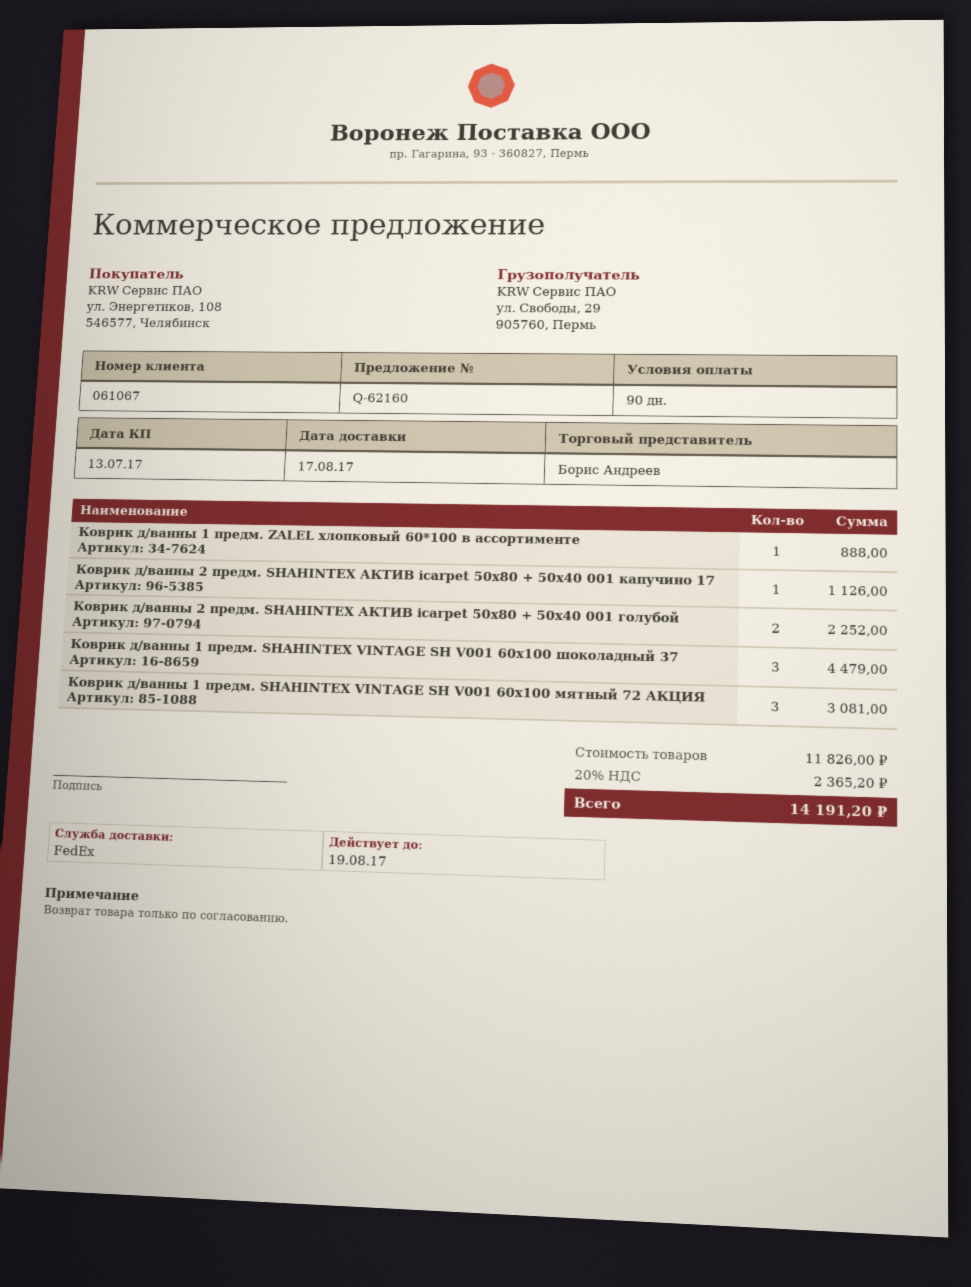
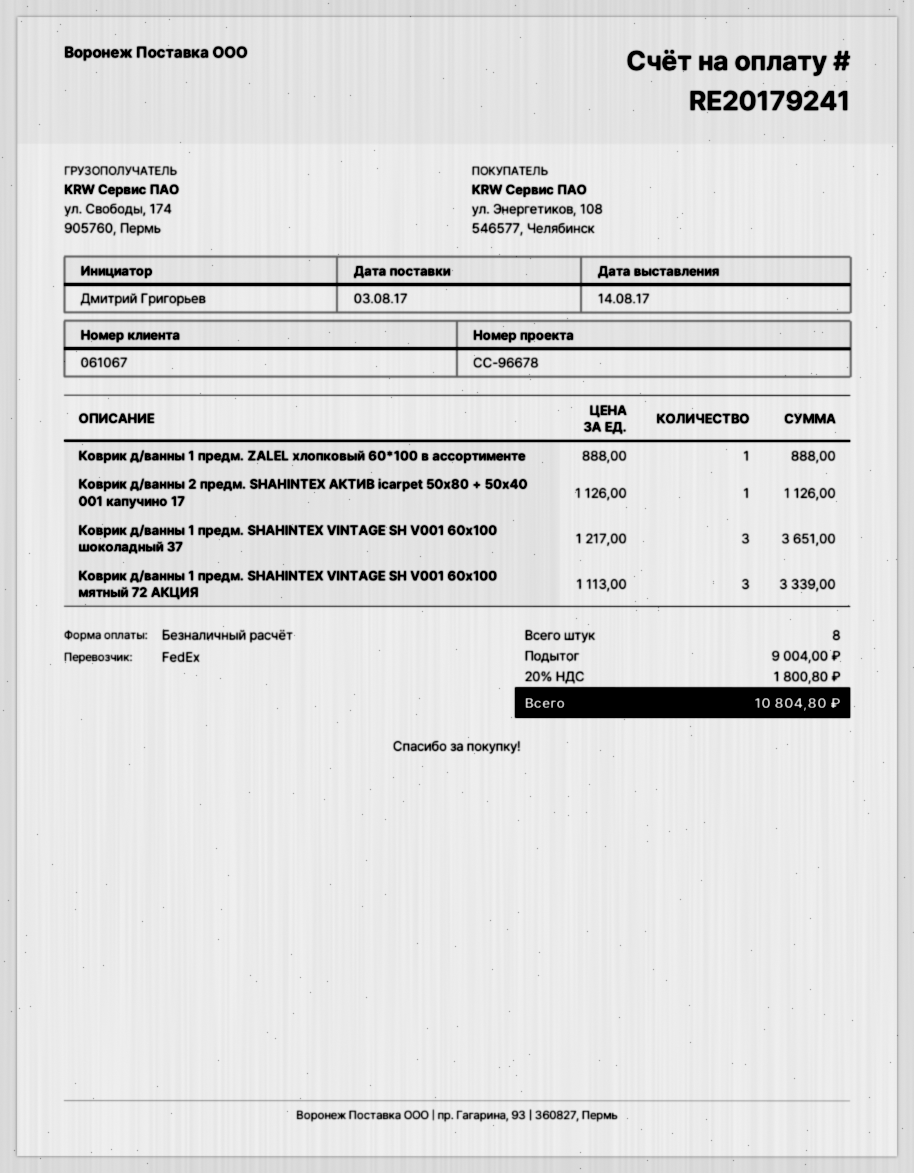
delivery date: 2017-08-17 -> 2017-08-03
ship to: ул. Свободы, 29, 905760, Пермь -> ул. Свободы, 174, 905760, Пермь
Коврик д/ванны 2 предм. SHAHINTEX АКТИВ icarpet 50х80 + 50х40 001 голубой: 2 for 2252.00 -> none
Коврик д/ванны 1 предм. SHAHINTEX VINTAGE SH V001 60х100 шоколадный 37: 3 for 4479.00 -> 3 for 3651.00
Коврик д/ванны 1 предм. SHAHINTEX VINTAGE SH V001 60х100 мятный 72 АКЦИЯ: 3 for 3081.00 -> 3 for 3339.00
subtotal: 11826.00 -> 9004.00
tax: 20% = 2365.20 -> 20% = 1800.80
total: 14191.20 -> 10804.80

